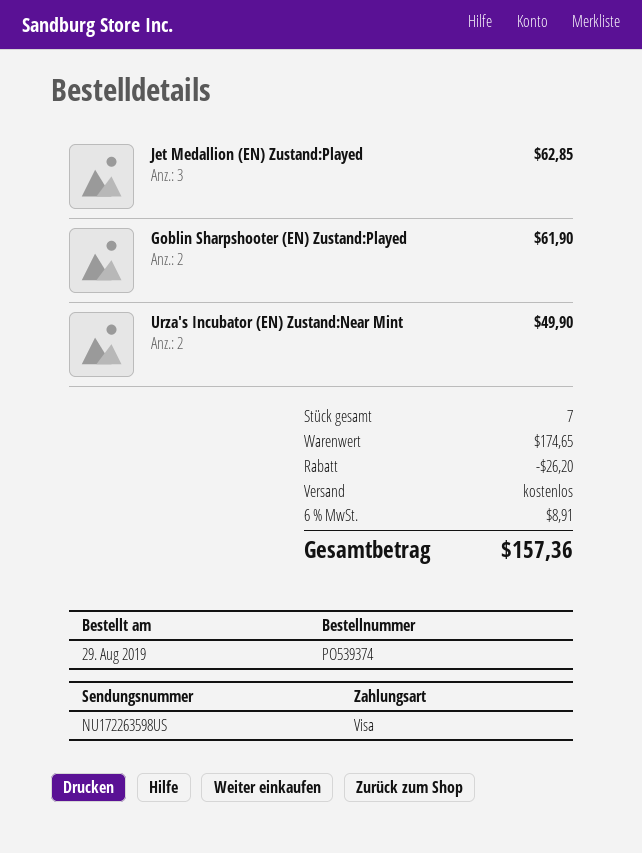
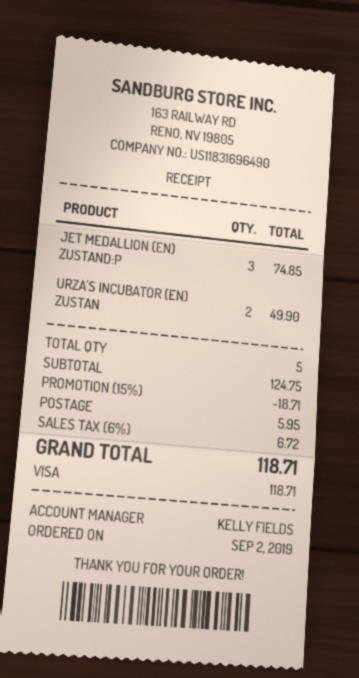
order date: 2019-08-29 -> 2019-09-02
Jet Medallion (EN) Zustand:Played: 3 for 62.85 -> 3 for 74.85
Goblin Sharpshooter (EN) Zustand:Played: 2 for 61.90 -> none
total quantity: 7 -> 5
subtotal: 174.65 -> 124.75
discount: 26.20 -> 18.71
shipping: 0.00 -> 5.95
tax: 6% = 8.91 -> 6% = 6.72
total: 157.36 -> 118.71

